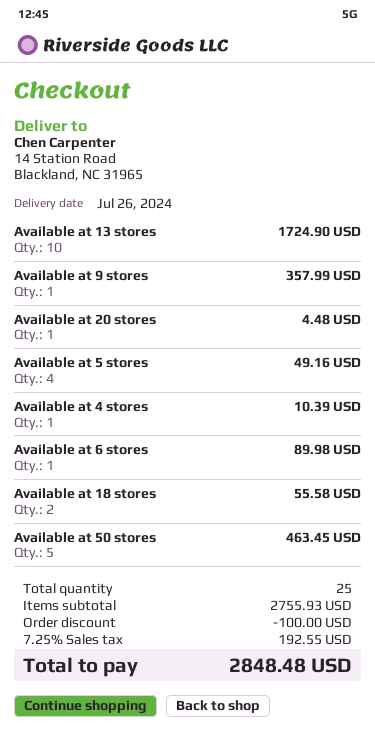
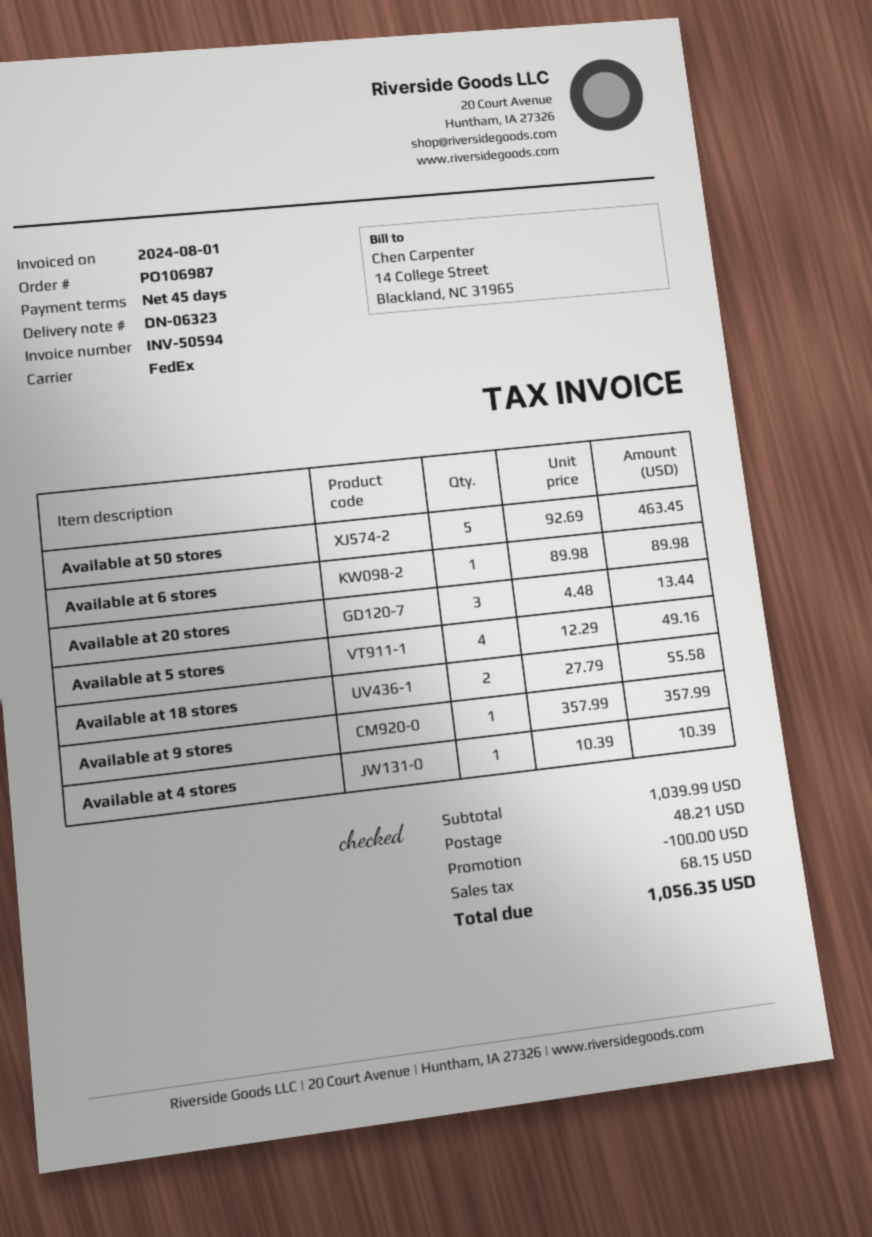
Available at 13 stores: 10 for 1724.90 -> none
Available at 20 stores: 1 for 4.48 -> 3 for 13.44
subtotal: 2755.93 -> 1039.99
shipping: none -> 48.21
tax: 192.55 -> 68.15
total: 2848.48 -> 1056.35

